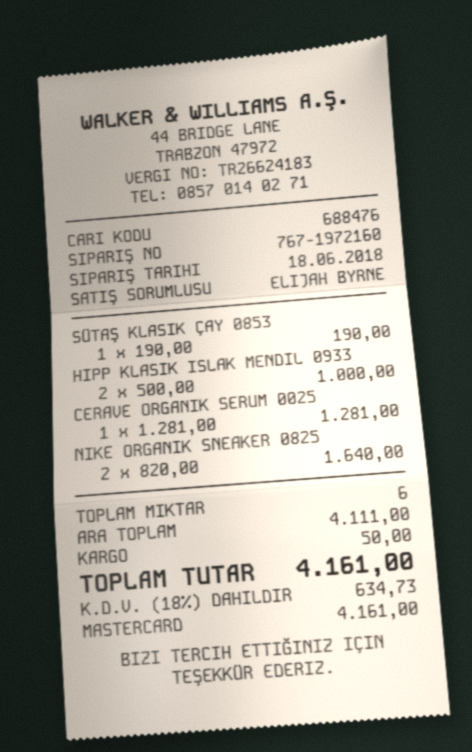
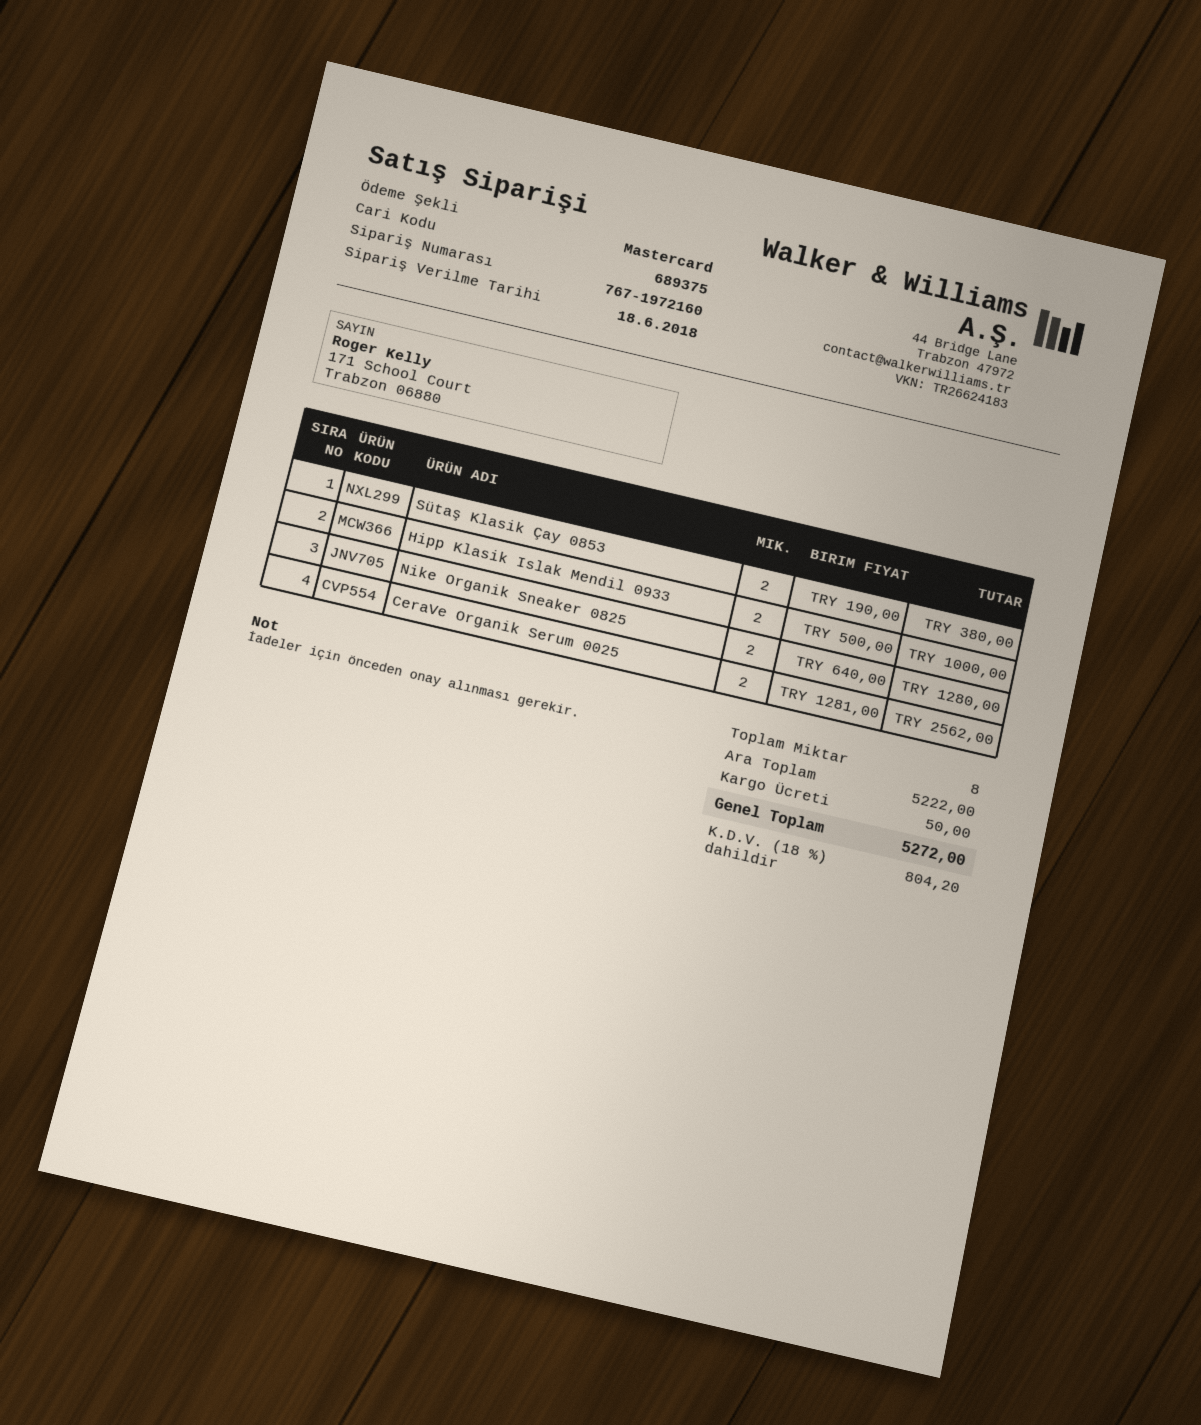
customer number: 688476 -> 689375
SÜTAŞ KLASIK ÇAY 0853: 1 x 190.00 = 190.00 -> 2 x 190.00 = 380.00
CERAVE ORGANIK SERUM 0025: 1 x 1281.00 = 1281.00 -> 2 x 1281.00 = 2562.00
NIKE ORGANIK SNEAKER 0825: 2 x 820.00 = 1640.00 -> 2 x 640.00 = 1280.00
total quantity: 6 -> 8
subtotal: 4111.00 -> 5222.00
tax: 18% = 634.73 -> 18% = 804.20
total: 4161.00 -> 5272.00

